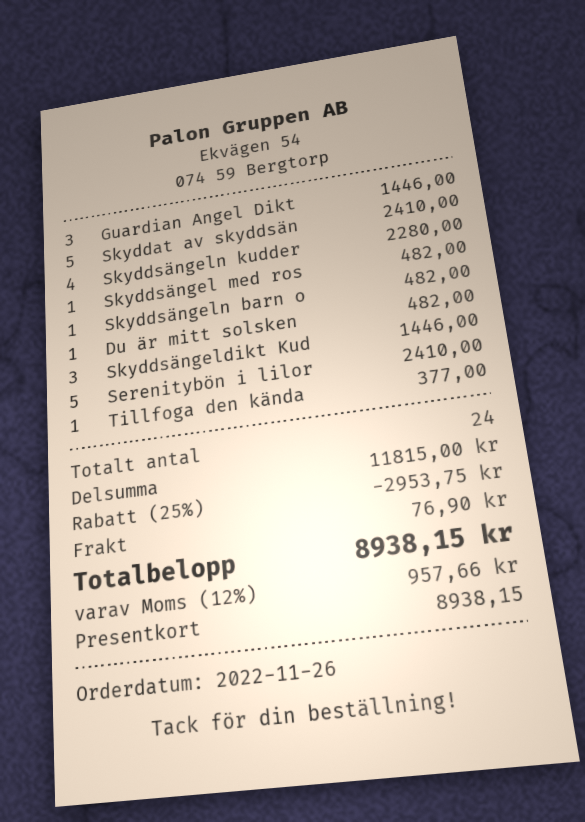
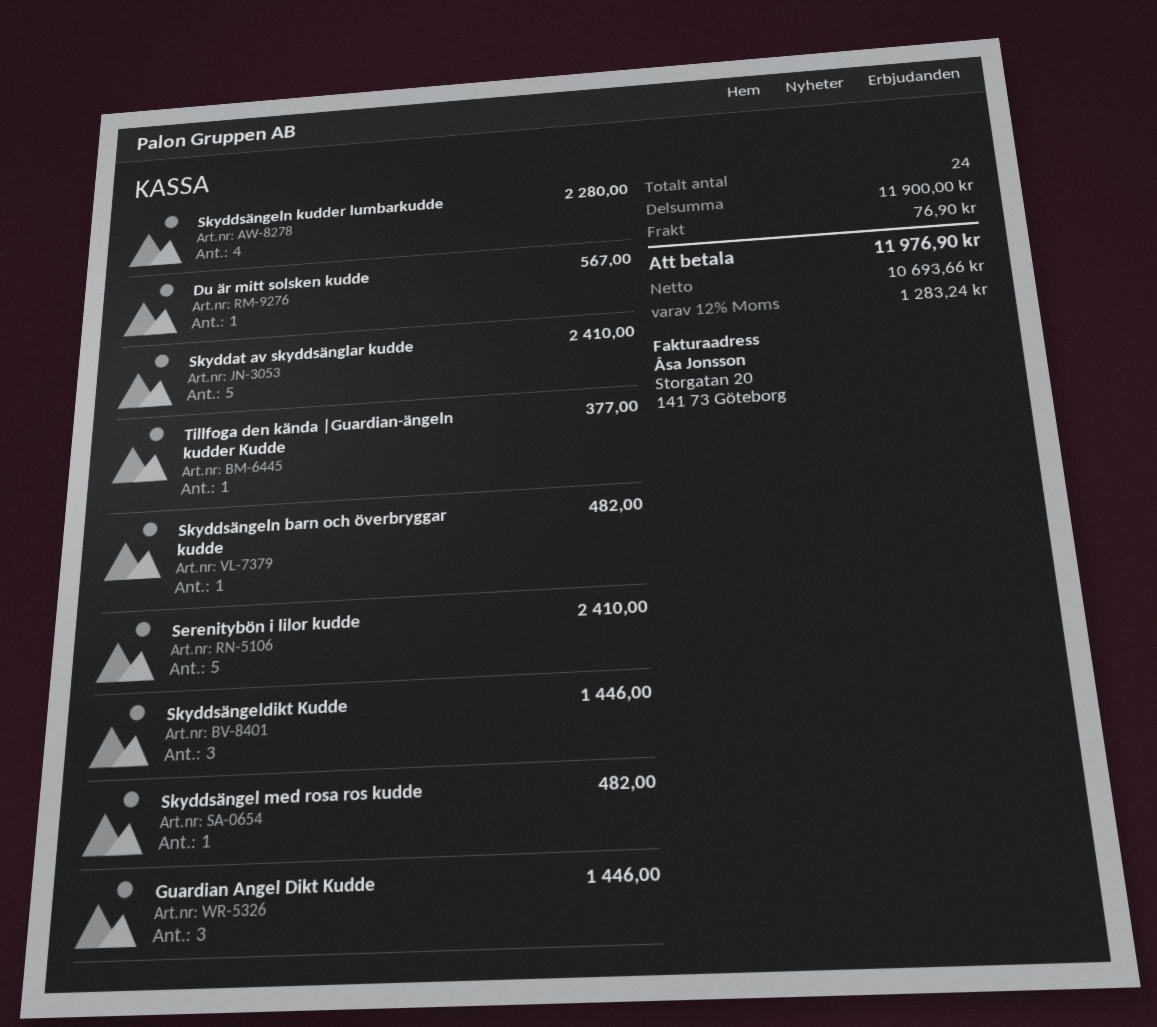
Du är mitt solsken: 1 for 482.00 -> 1 for 567.00
subtotal: 11815.00 -> 11900.00
discount: 25% = 2953.75 -> none
tax: 12% = 957.66 -> 12% = 1283.24
total: 8938.15 -> 11976.90

